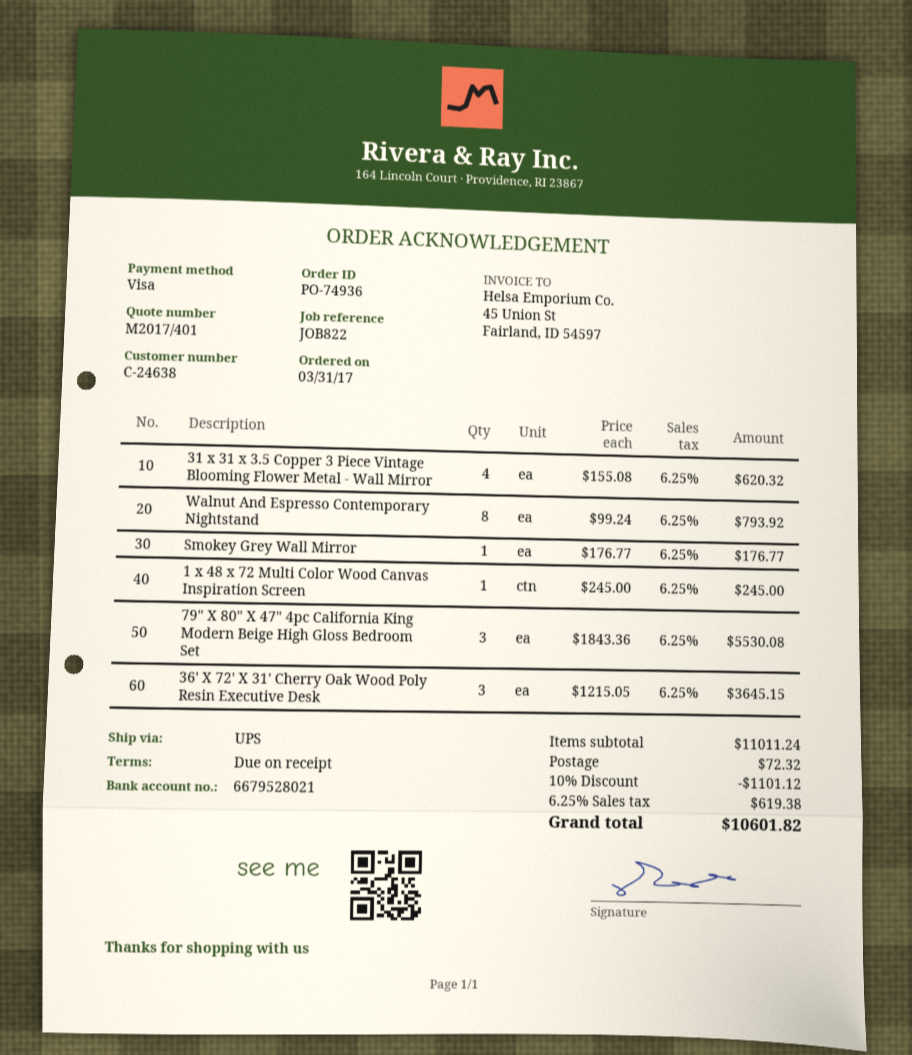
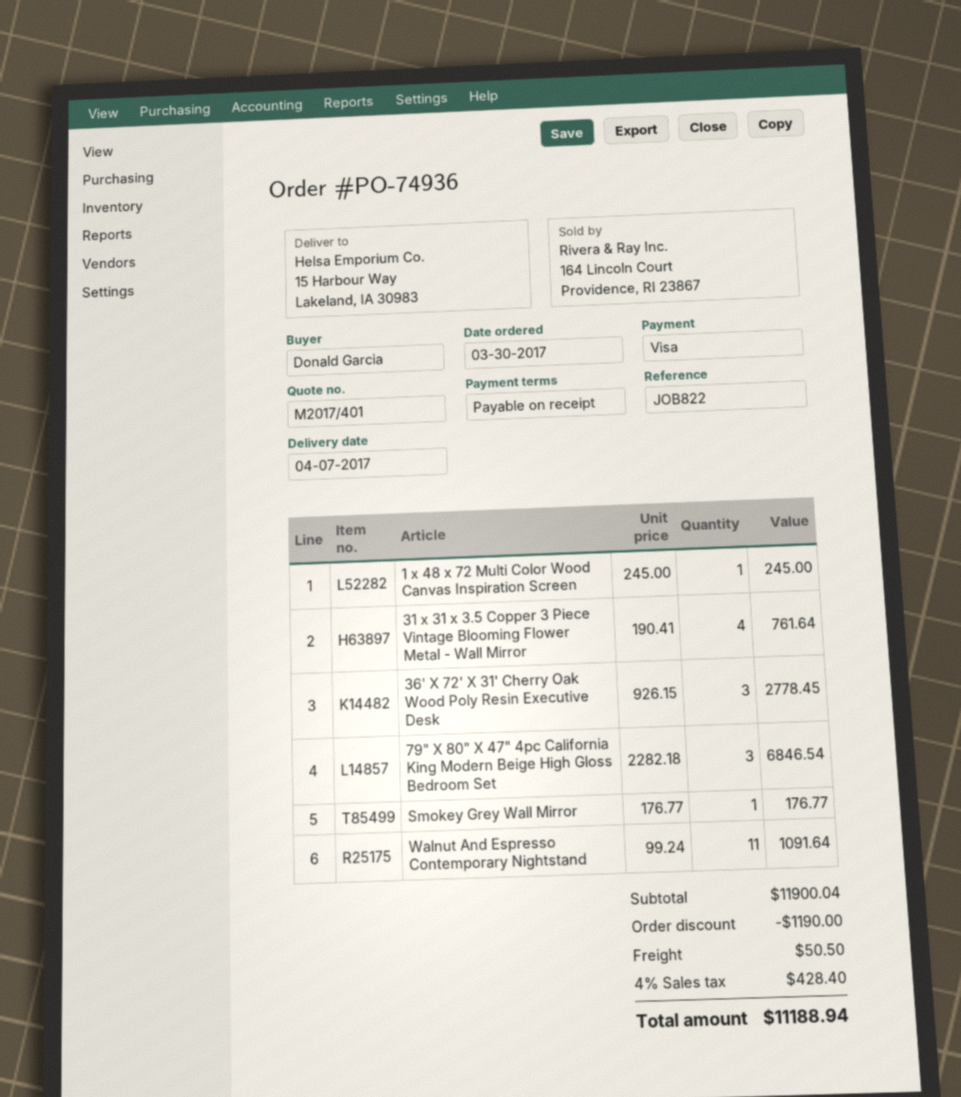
order date: 2017-03-31 -> 2017-03-30
31 x 31 x 3.5 Copper 3 Piece Vintage Blooming Flower Metal - Wall Mirror: 4 x 155.08 = 620.32 -> 4 x 190.41 = 761.64
Walnut And Espresso Contemporary Nightstand: 8 x 99.24 = 793.92 -> 11 x 99.24 = 1091.64
79" X 80" X 47" 4pc California King Modern Beige High Gloss Bedroom Set: 3 x 1843.36 = 5530.08 -> 3 x 2282.18 = 6846.54
36' X 72' X 31' Cherry Oak Wood Poly Resin Executive Desk: 3 x 1215.05 = 3645.15 -> 3 x 926.15 = 2778.45
subtotal: 11011.24 -> 11900.04
discount: 1101.12 -> 1190.00
shipping: 72.32 -> 50.50
tax: 6.25% = 619.38 -> 4% = 428.40
total: 10601.82 -> 11188.94

